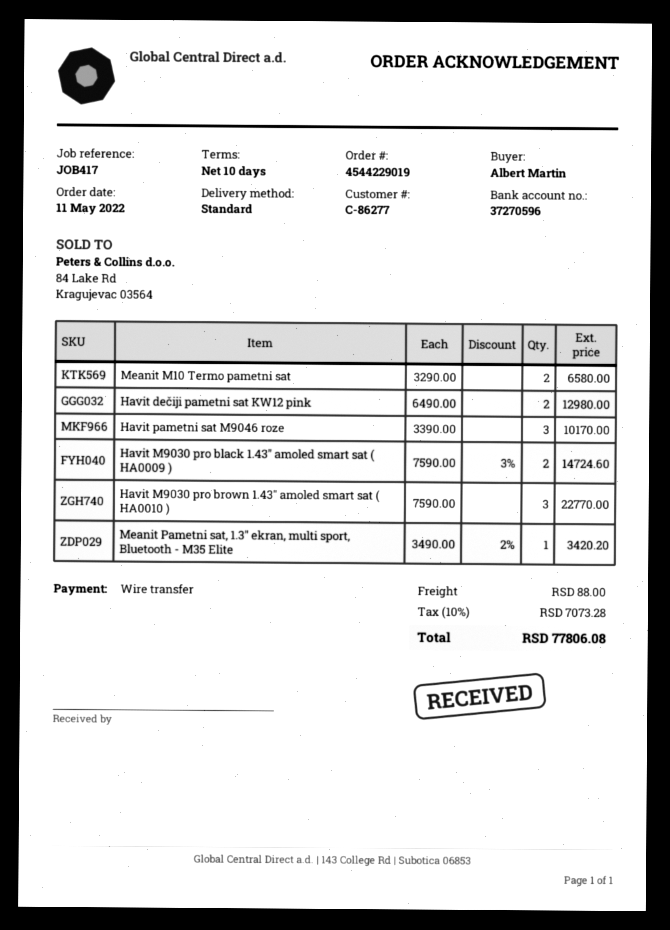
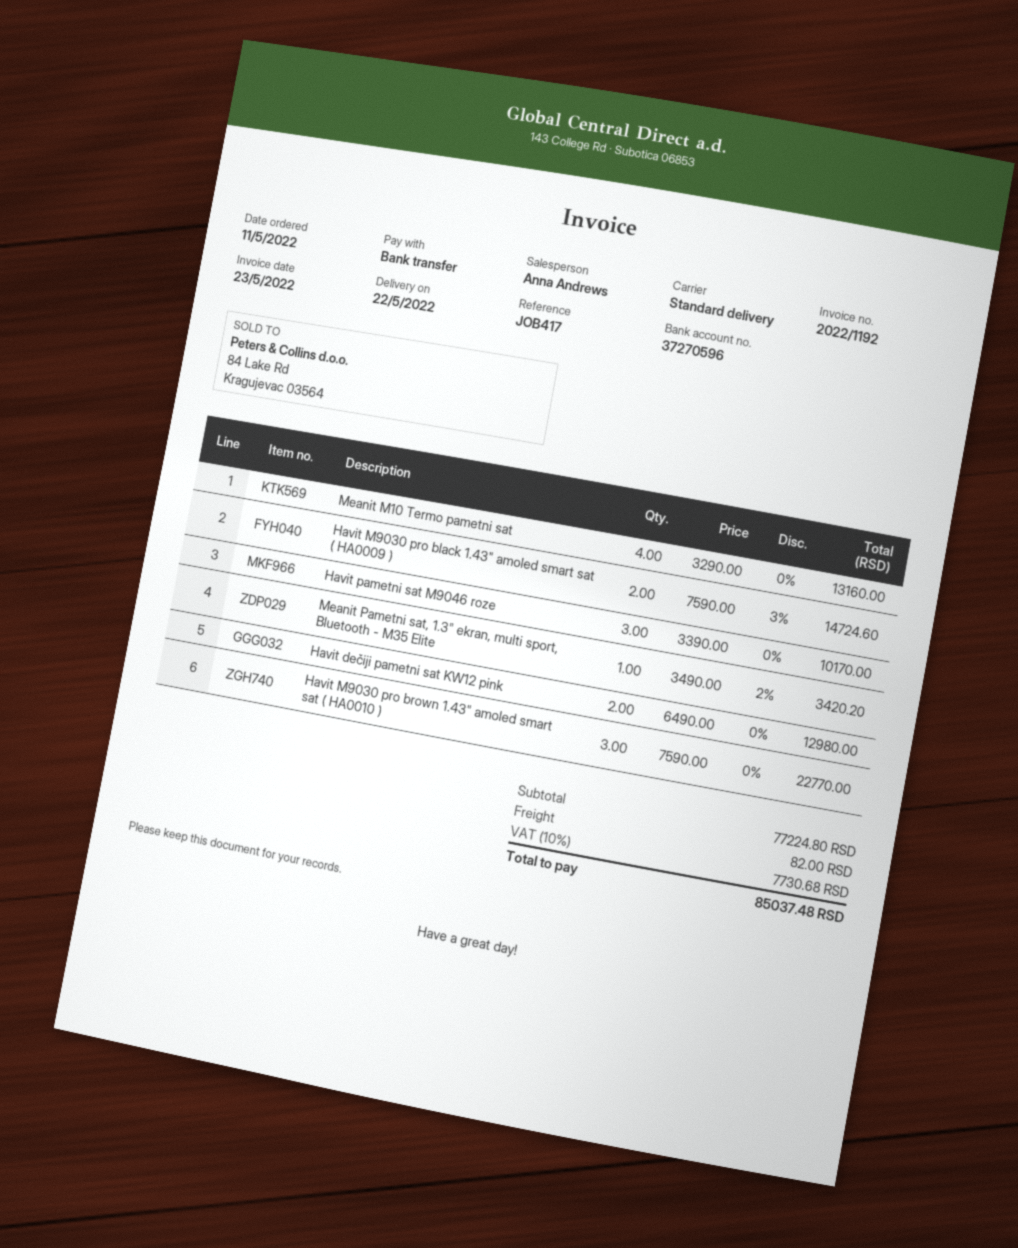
Meanit M10 Termo pametni sat: 2 x 3290.00 = 6580.00 -> 4 x 3290.00 = 13160.00
shipping: 88.00 -> 82.00
tax: 10% = 7073.28 -> 10% = 7730.68
total: 77806.08 -> 85037.48

